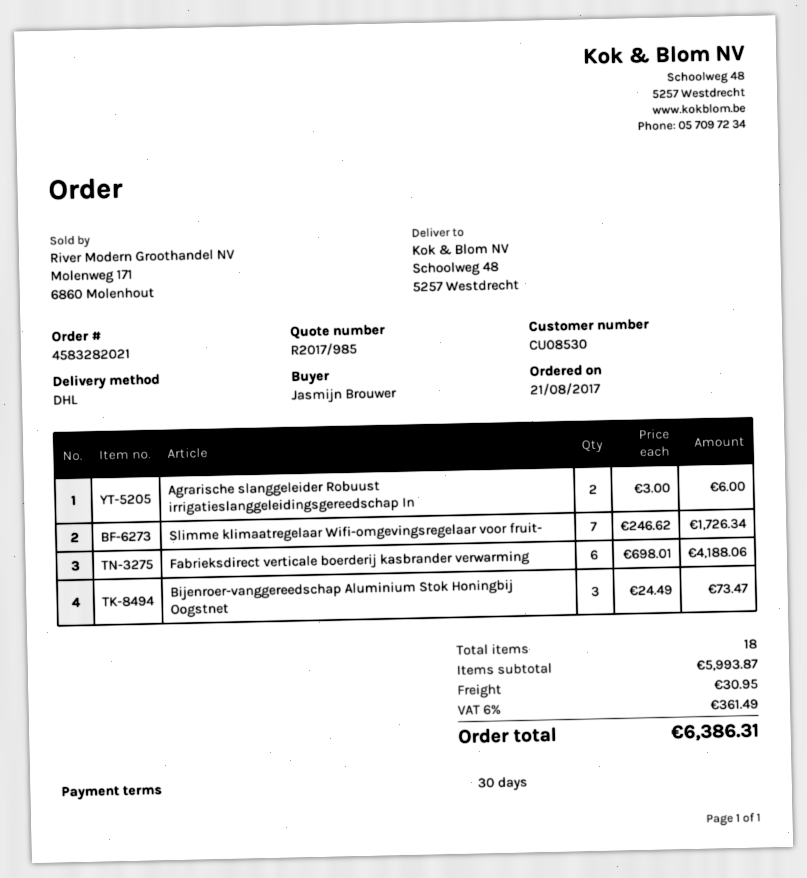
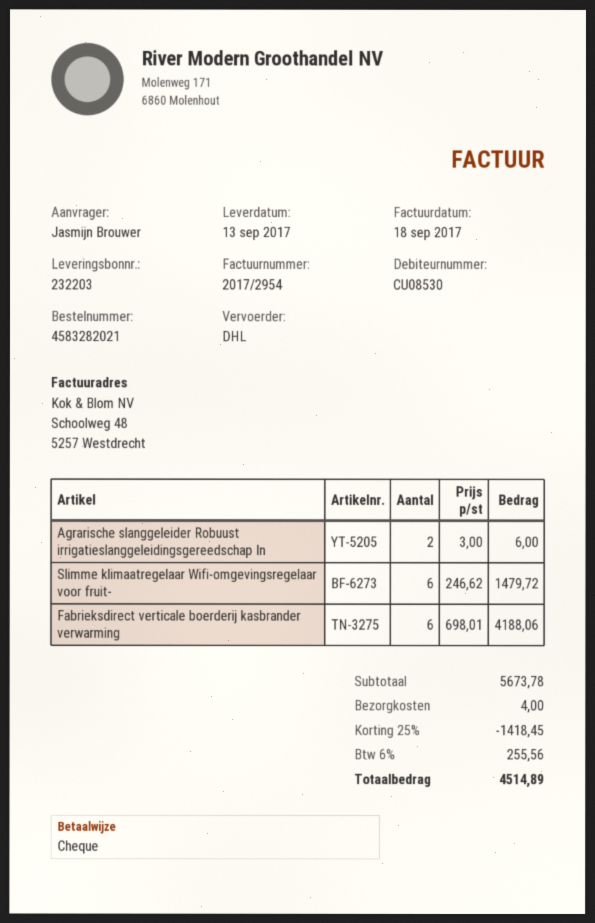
Slimme klimaatregelaar Wifi-omgevingsregelaar voor fruit-: 7 x 246.62 = 1726.34 -> 6 x 246.62 = 1479.72
Bijenroer-vanggereedschap Aluminium Stok Honingbij Oogstnet: 3 x 24.49 = 73.47 -> none
subtotal: 5993.87 -> 5673.78
discount: none -> 25% = 1418.45
shipping: 30.95 -> 4.00
tax: 6% = 361.49 -> 6% = 255.56
total: 6386.31 -> 4514.89

